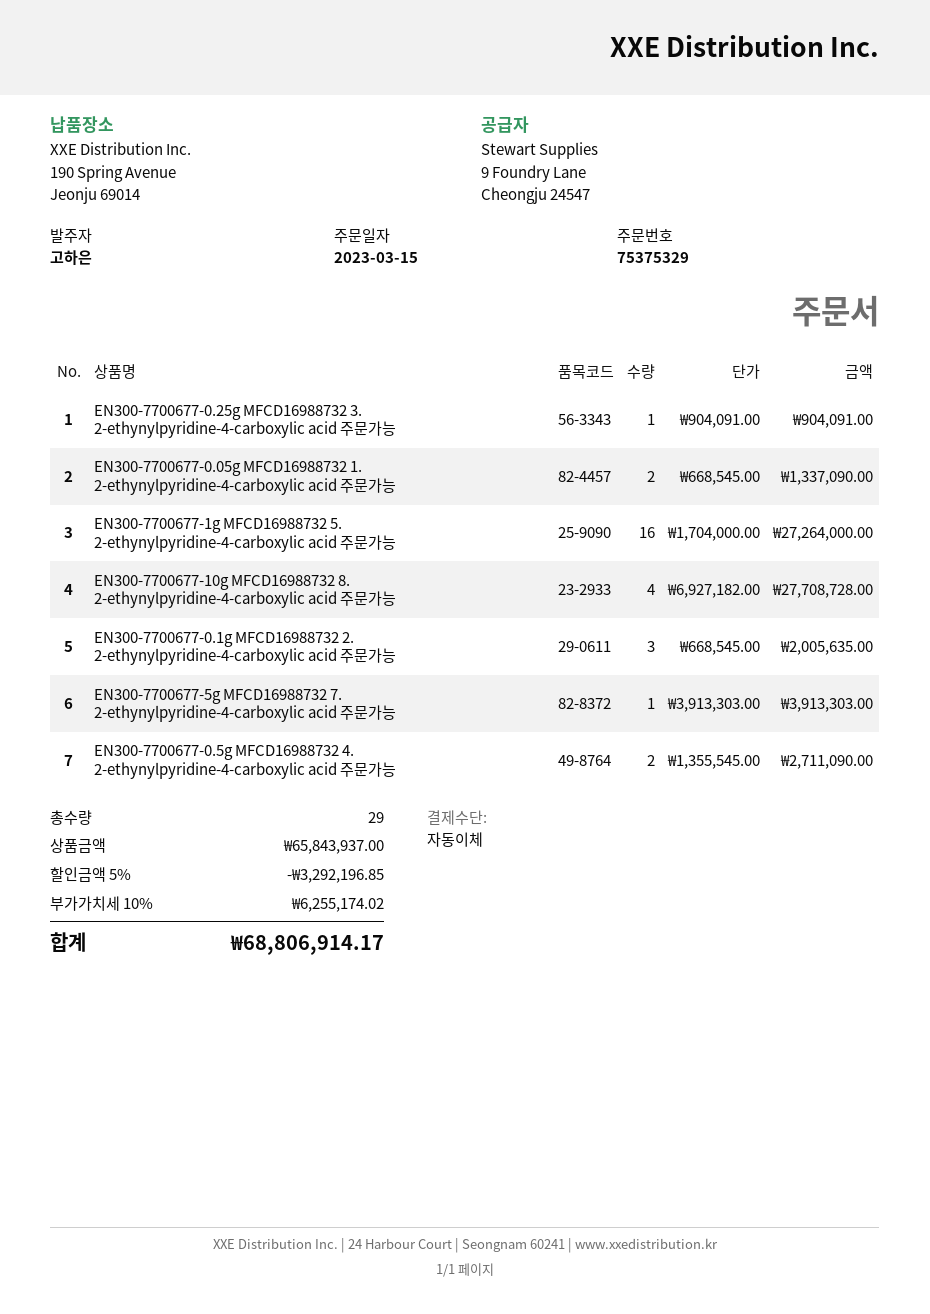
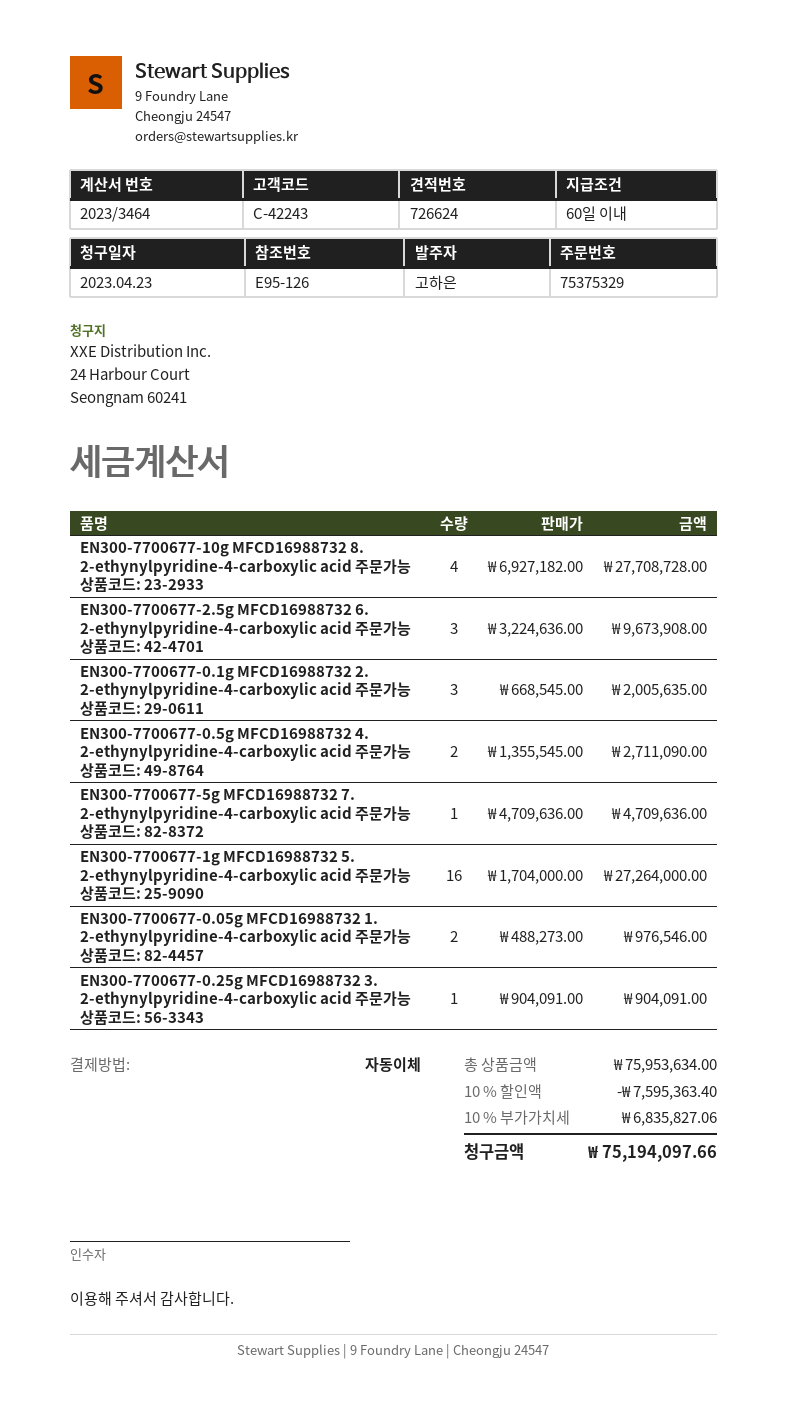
EN300-7700677-0.05g MFCD16988732 1. 2-ethynylpyridine-4-carboxylic acid 주문가능: 2 x 668545.00 = 1337090.00 -> 2 x 488273.00 = 976546.00
EN300-7700677-5g MFCD16988732 7. 2-ethynylpyridine-4-carboxylic acid 주문가능: 1 x 3913303.00 = 3913303.00 -> 1 x 4709636.00 = 4709636.00
EN300-7700677-2.5g MFCD16988732 6. 2-ethynylpyridine-4-carboxylic acid 주문가능: none -> 3 x 3224636.00 = 9673908.00
subtotal: 65843937.00 -> 75953634.00
discount: 5% = 3292196.85 -> 10% = 7595363.40
tax: 10% = 6255174.02 -> 10% = 6835827.06
total: 68806914.17 -> 75194097.66

